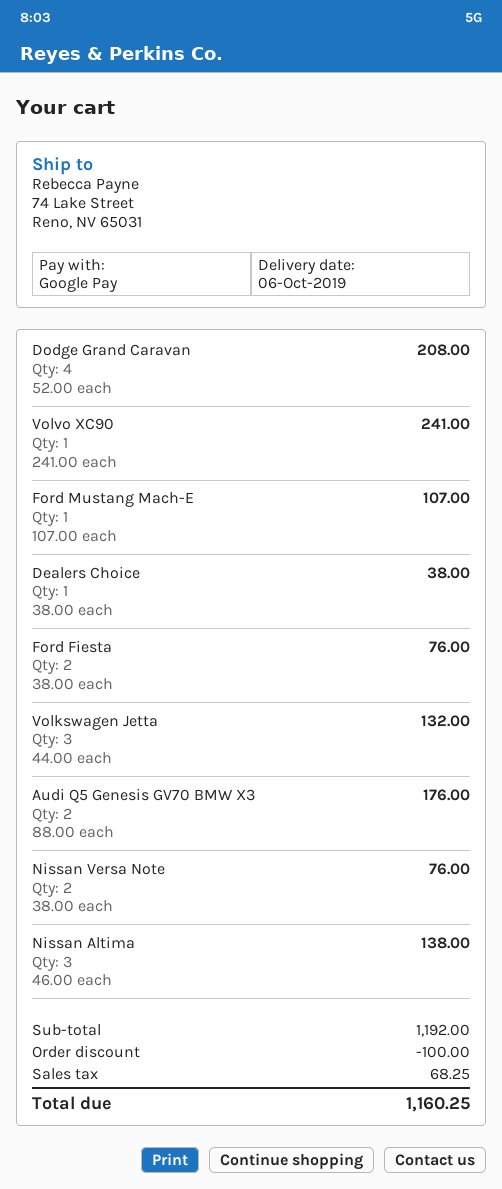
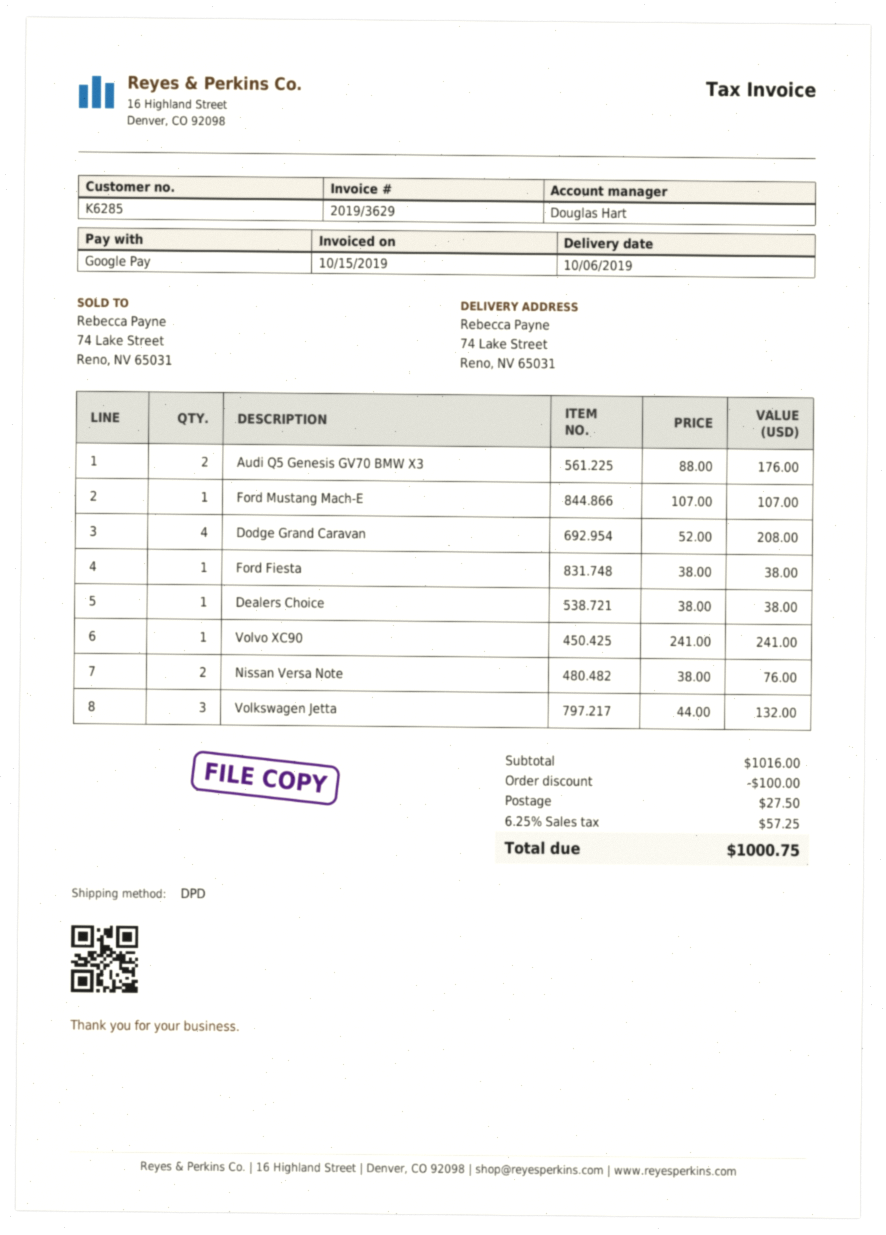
Ford Fiesta: 2 x 38.00 = 76.00 -> 1 x 38.00 = 38.00
Nissan Altima: 3 x 46.00 = 138.00 -> none
subtotal: 1192.00 -> 1016.00
shipping: none -> 27.50
tax: 68.25 -> 57.25
total: 1160.25 -> 1000.75

